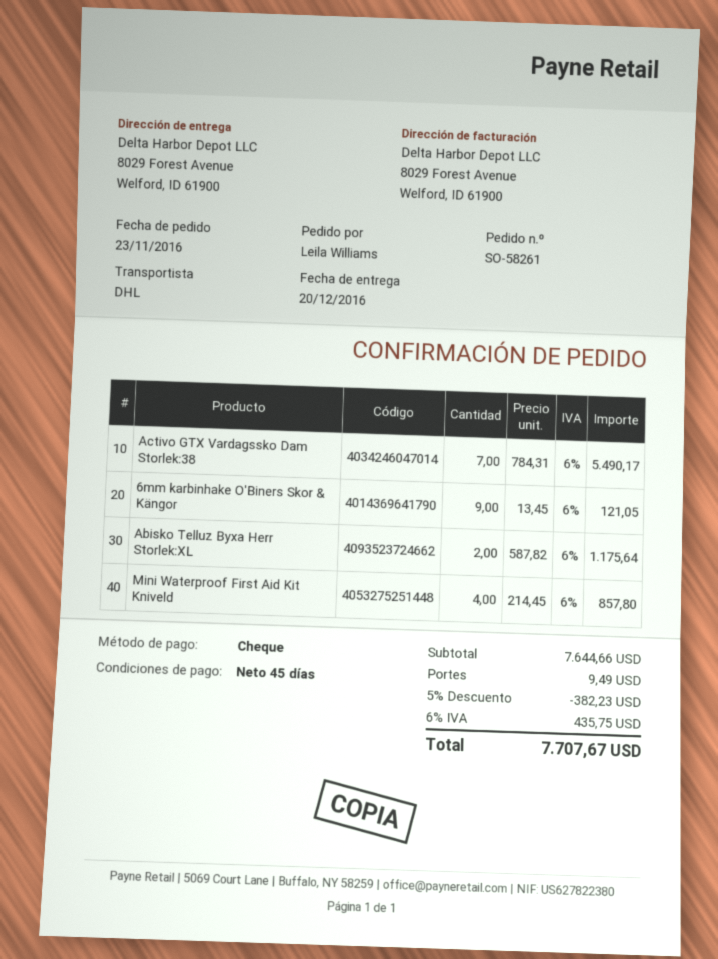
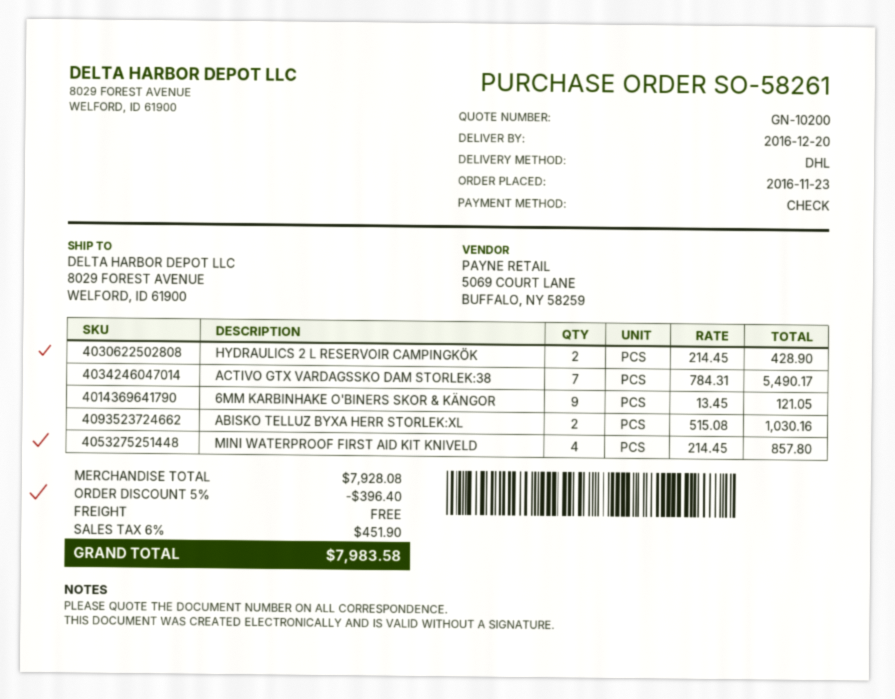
Abisko Telluz Byxa Herr Storlek:XL: 2 x 587.82 = 1175.64 -> 2 x 515.08 = 1030.16
HYDRAULICS 2 L RESERVOIR CAMPINGKÖK: none -> 2 x 214.45 = 428.90
subtotal: 7644.66 -> 7928.08
discount: 5% = 382.23 -> 5% = 396.40
shipping: 9.49 -> 0.00
tax: 6% = 435.75 -> 6% = 451.90
total: 7707.67 -> 7983.58

